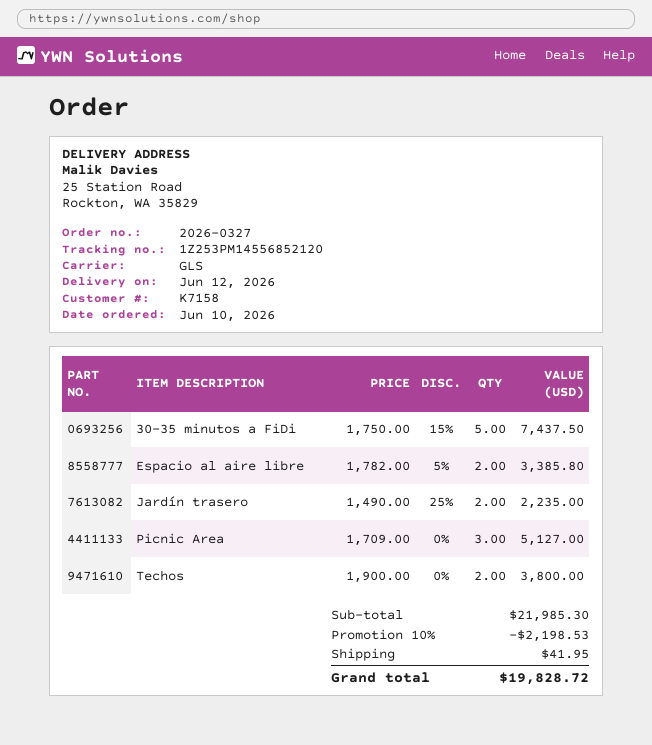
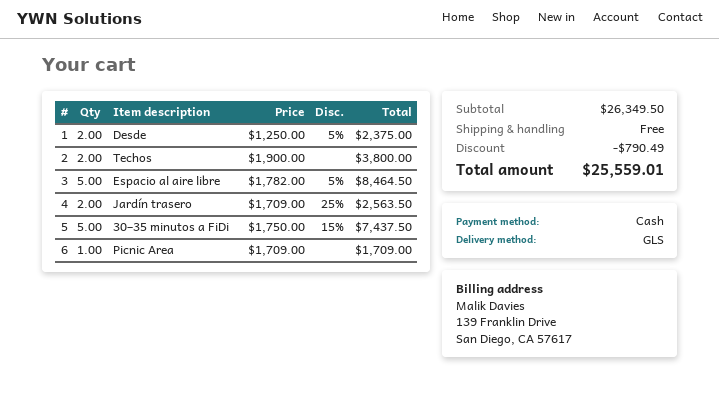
Espacio al aire libre: 2 x 1782.00 - 5% = 3385.80 -> 5 x 1782.00 - 5% = 8464.50
Jardín trasero: 2 x 1490.00 - 25% = 2235.00 -> 2 x 1709.00 - 25% = 2563.50
Picnic Area: 3 x 1709.00 = 5127.00 -> 1 x 1709.00 = 1709.00
Desde: none -> 2 x 1250.00 - 5% = 2375.00
subtotal: 21985.30 -> 26349.50
discount: 2198.53 -> 790.49
shipping: 41.95 -> 0.00
total: 19828.72 -> 25559.01

